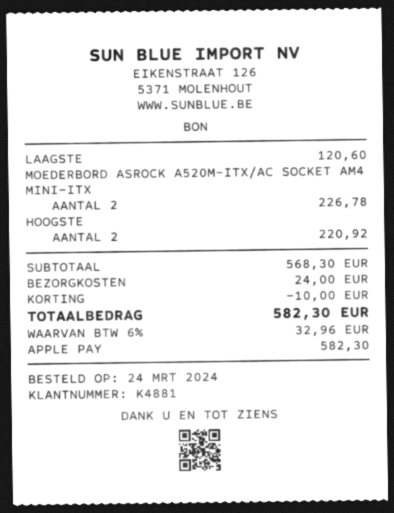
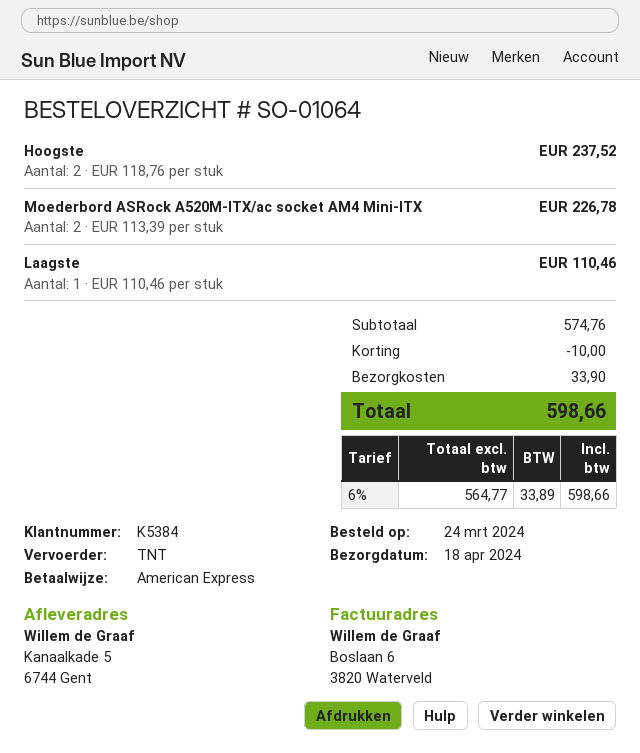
customer number: K4881 -> K5384
payment method: Apple Pay -> American Express
LAAGSTE: 1 for 120.60 -> 1 for 110.46
HOOGSTE: 2 for 220.92 -> 2 for 237.52
subtotal: 568.30 -> 574.76
shipping: 24.00 -> 33.90
tax: 6% = 32.96 -> 6% = 33.89
total: 582.30 -> 598.66

